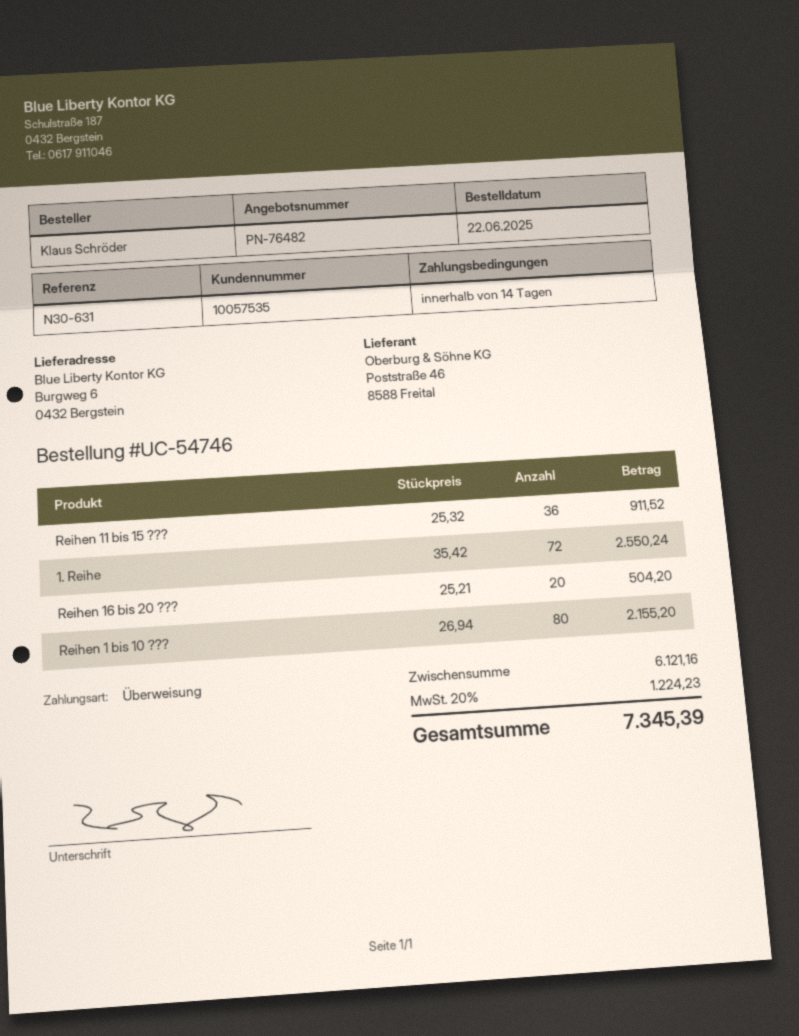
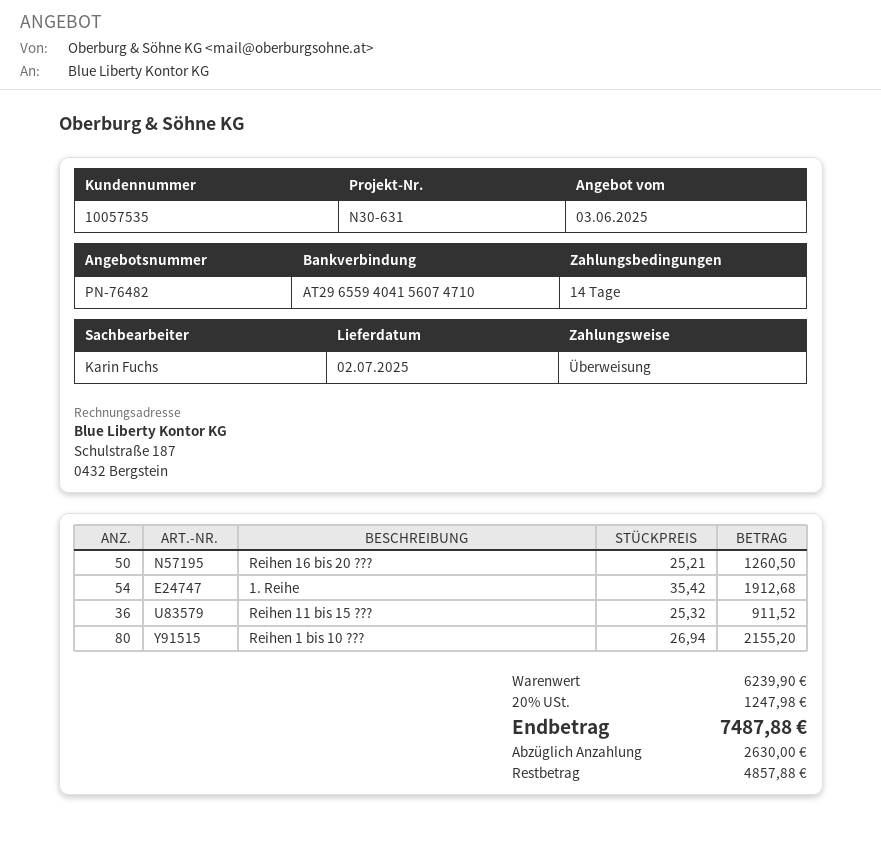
1. Reihe: 72 x 35.42 = 2550.24 -> 54 x 35.42 = 1912.68
Reihen 16 bis 20 ???: 20 x 25.21 = 504.20 -> 50 x 25.21 = 1260.50
subtotal: 6121.16 -> 6239.90
tax: 20% = 1224.23 -> 20% = 1247.98
total: 7345.39 -> 7487.88

